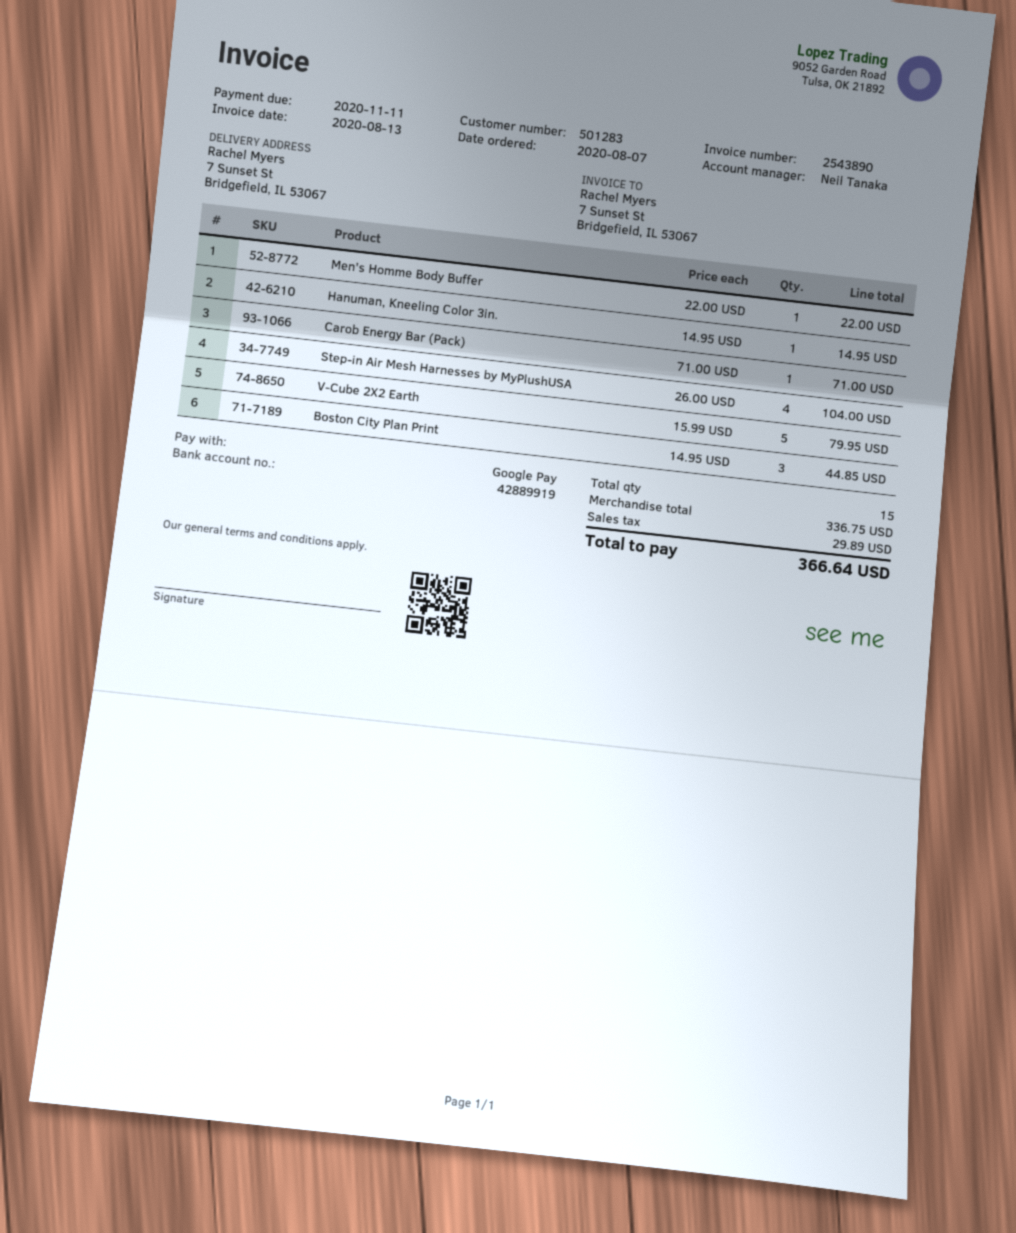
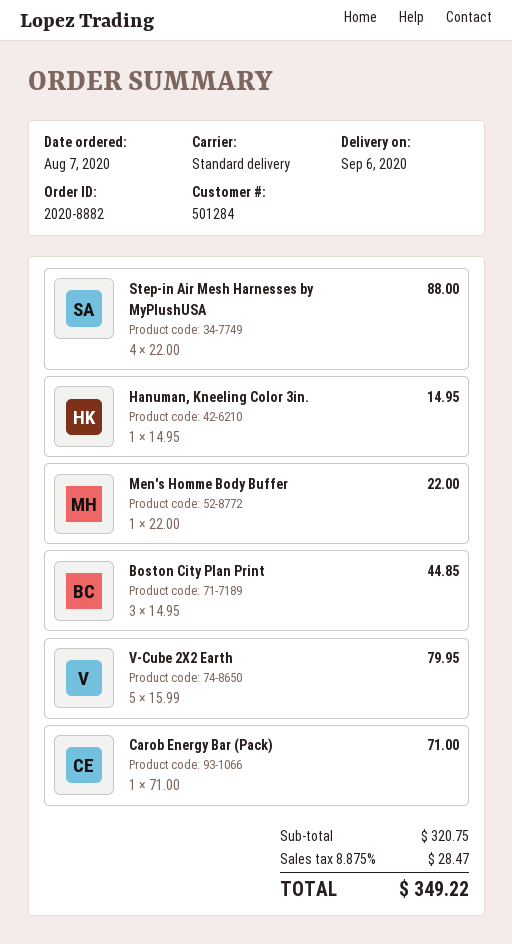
customer number: 501283 -> 501284
Step-in Air Mesh Harnesses by MyPlushUSA: 4 x 26.00 = 104.00 -> 4 x 22.00 = 88.00
subtotal: 336.75 -> 320.75
tax: 29.89 -> 28.47
total: 366.64 -> 349.22

